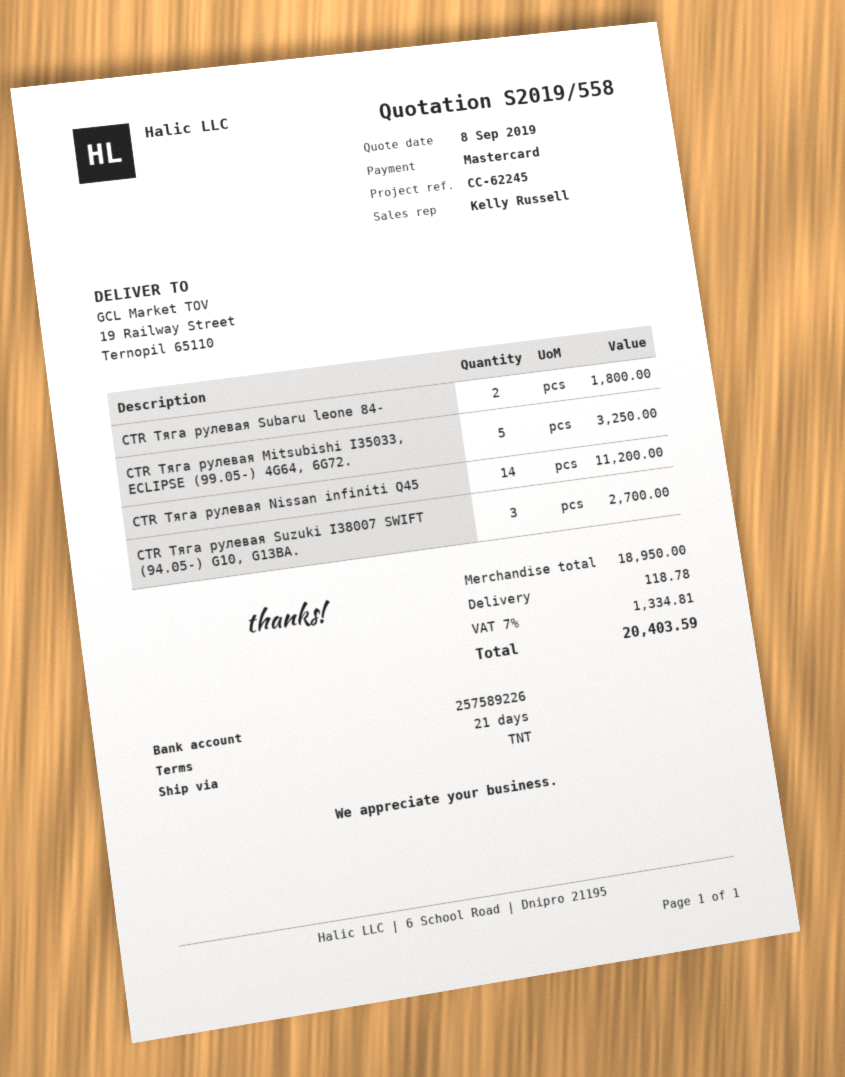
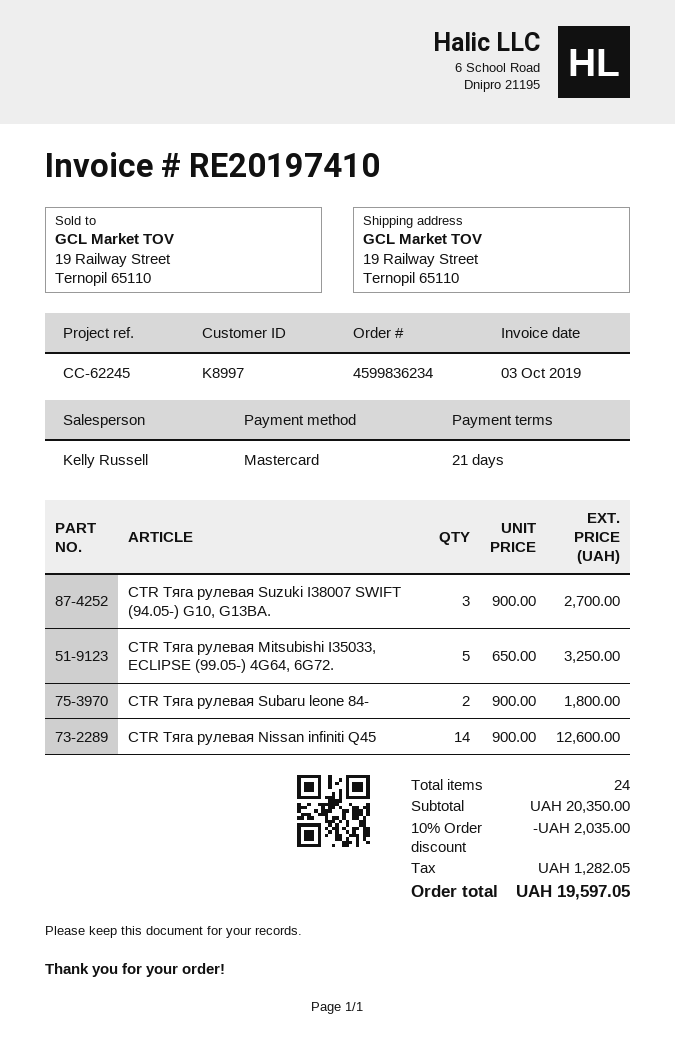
CTR Тяга рулевая Nissan infiniti Q45: 14 for 11200.00 -> 14 for 12600.00
subtotal: 18950.00 -> 20350.00
discount: none -> 10% = 2035.00
shipping: 118.78 -> none
tax: 1334.81 -> 1282.05
total: 20403.59 -> 19597.05

